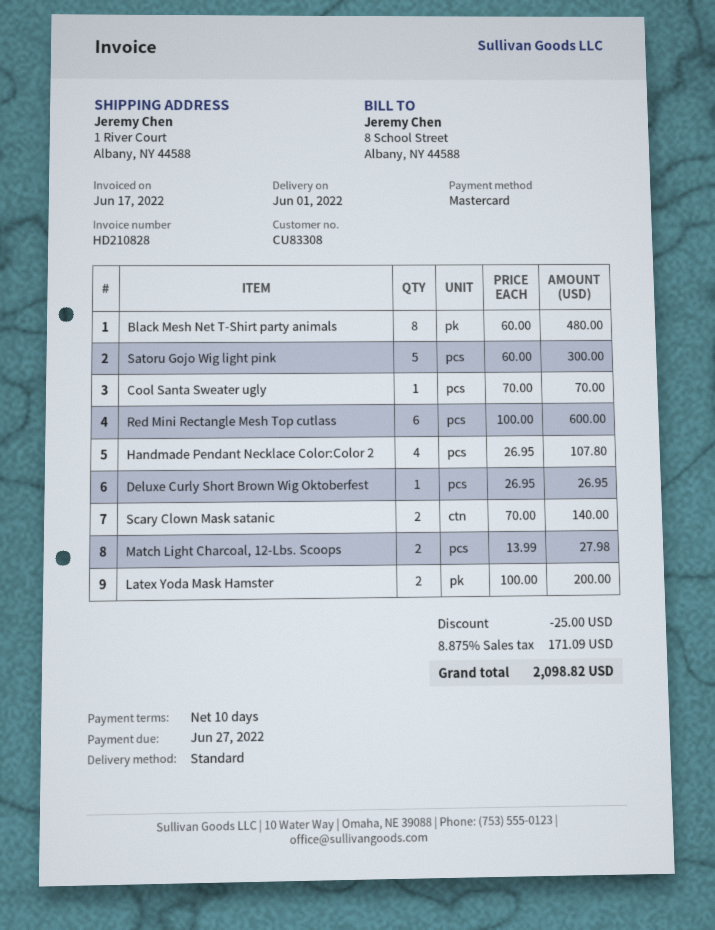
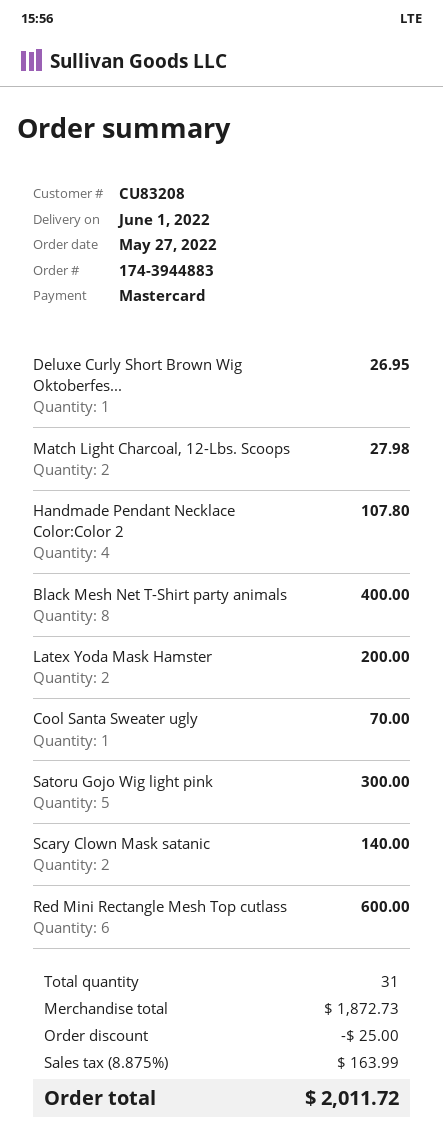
customer number: CU83308 -> CU83208
Black Mesh Net T-Shirt party animals: 8 for 480.00 -> 8 for 400.00
tax: 8.875% = 171.09 -> 8.875% = 163.99
total: 2098.82 -> 2011.72

